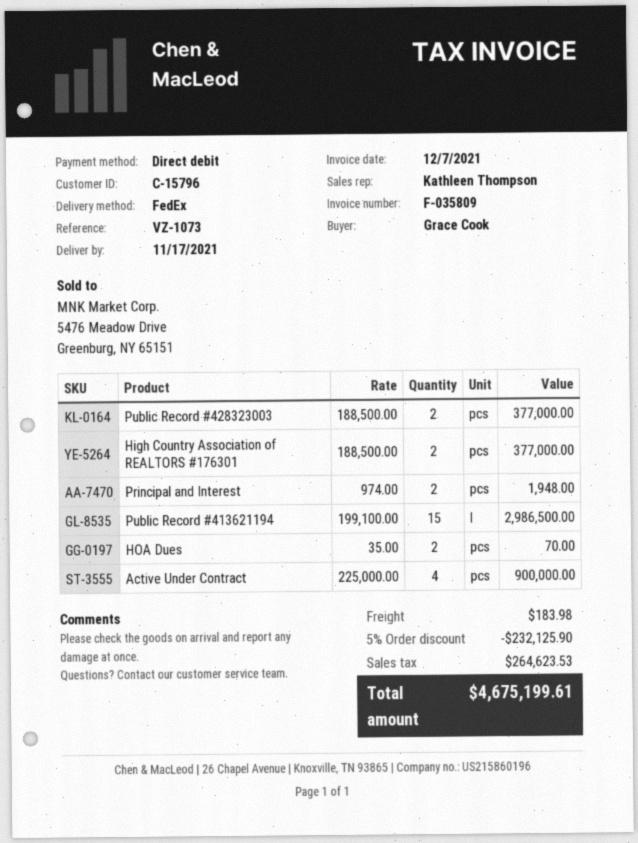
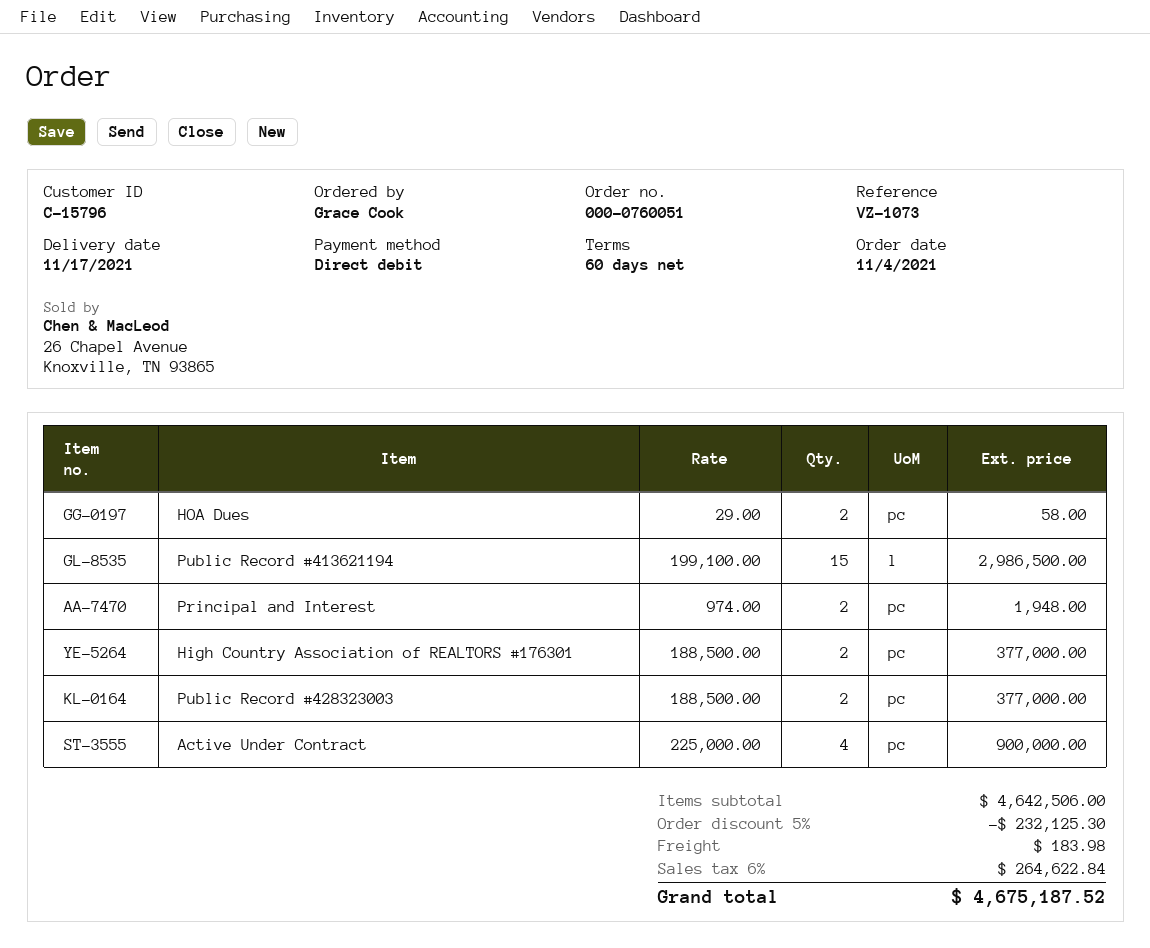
HOA Dues: 2 x 35.00 = 70.00 -> 2 x 29.00 = 58.00
discount: 5% = 232125.90 -> 5% = 232125.30
tax: 264623.53 -> 264622.84
total: 4675199.61 -> 4675187.52

